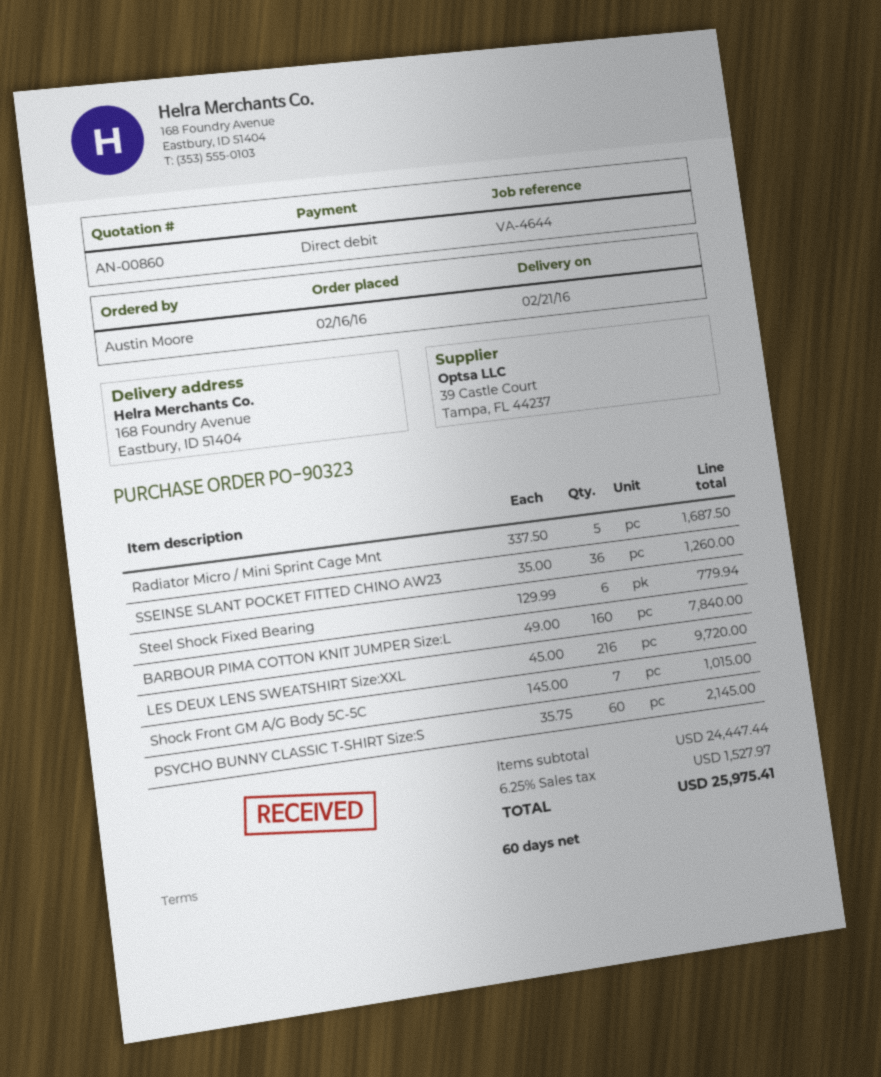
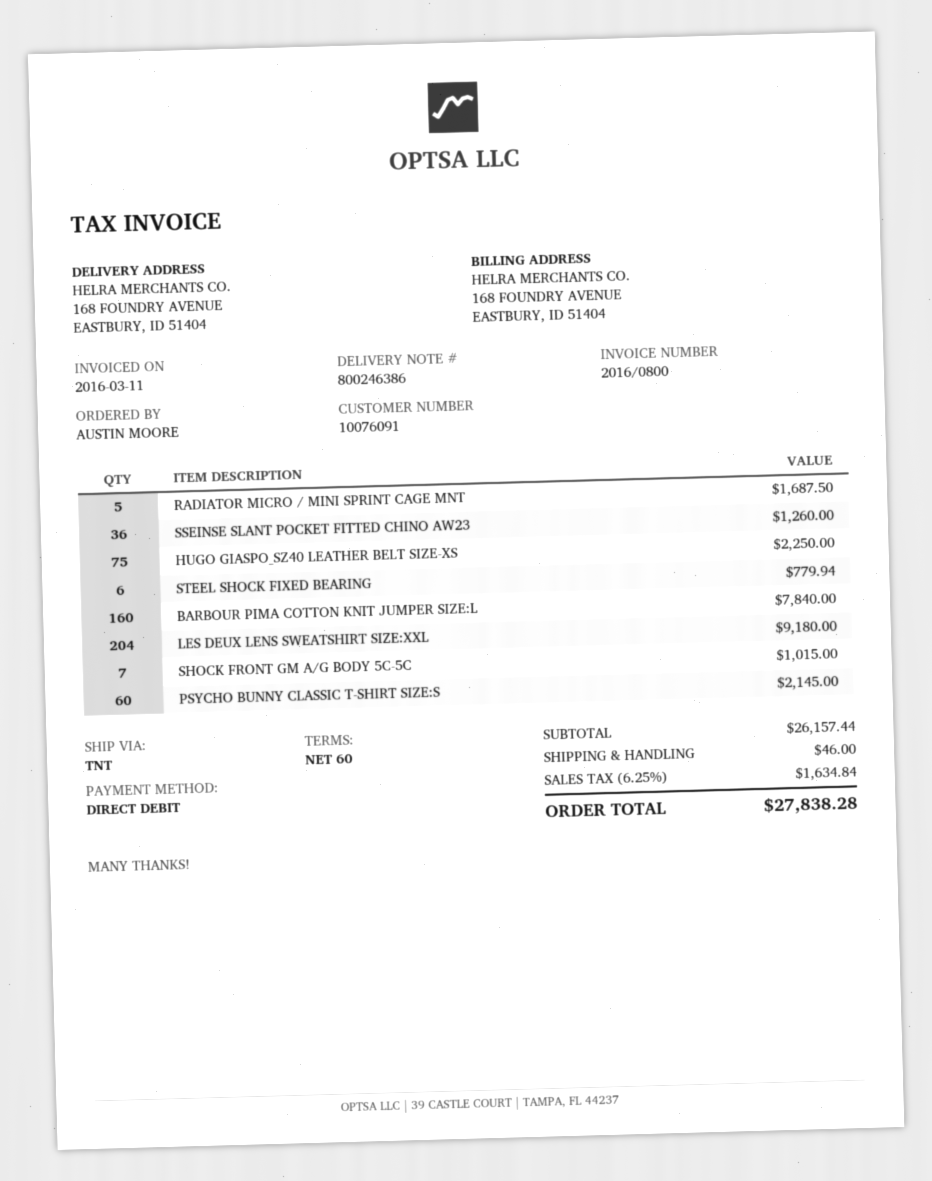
LES DEUX LENS SWEATSHIRT Size:XXL: 216 for 9720.00 -> 204 for 9180.00
HUGO GIASPO_SZ40 LEATHER BELT SIZE-XS: none -> 75 for 2250.00
subtotal: 24447.44 -> 26157.44
shipping: none -> 46.00
tax: 6.25% = 1527.97 -> 6.25% = 1634.84
total: 25975.41 -> 27838.28

